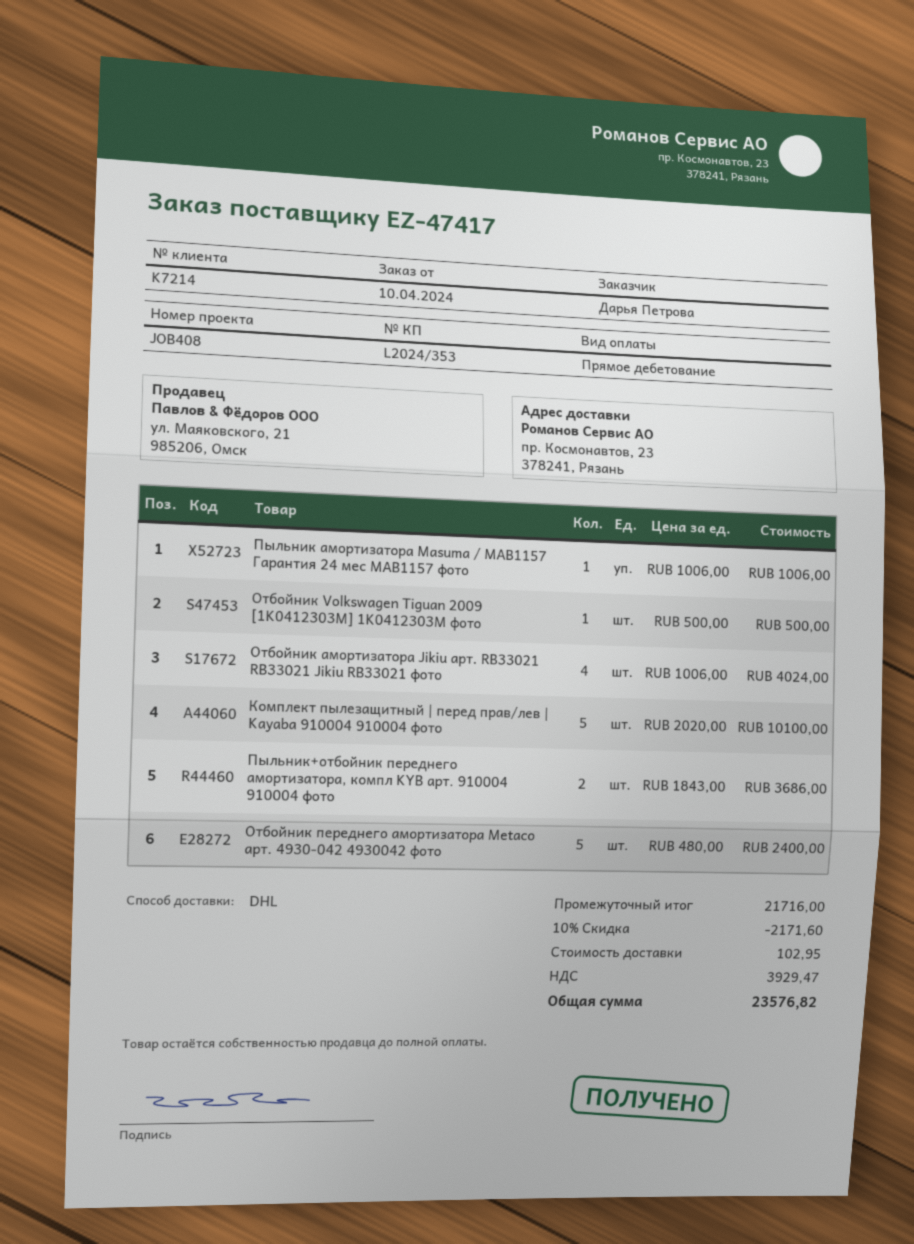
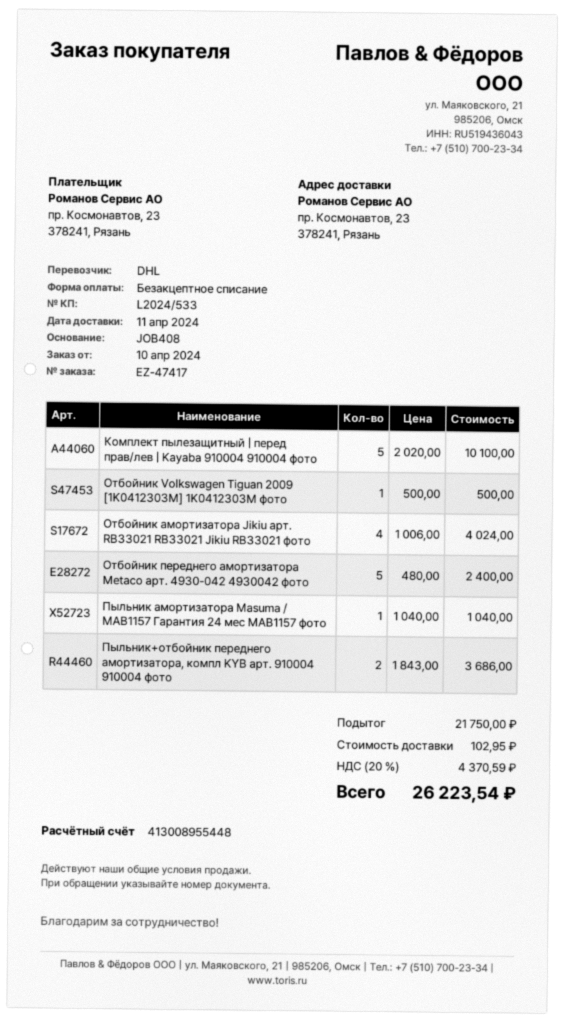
quote number: L2024/353 -> L2024/533
Пыльник амортизатора Masuma / MAB1157 Гарантия 24 мес MAB1157 фото: 1 x 1006.00 = 1006.00 -> 1 x 1040.00 = 1040.00
subtotal: 21716.00 -> 21750.00
discount: 10% = 2171.60 -> none
tax: 3929.47 -> 4370.59
total: 23576.82 -> 26223.54

